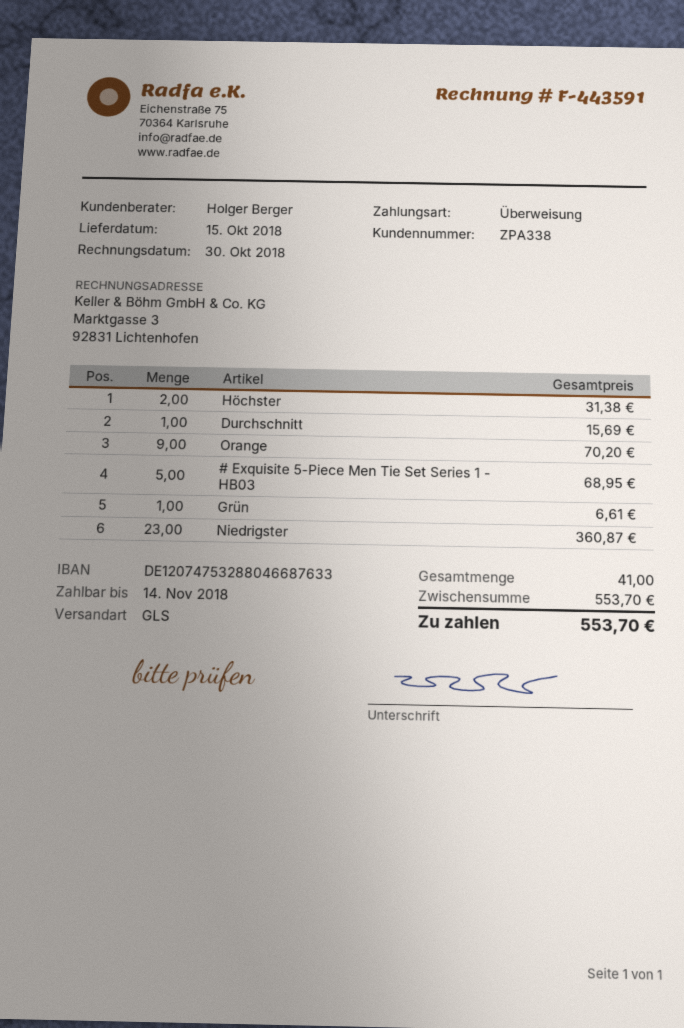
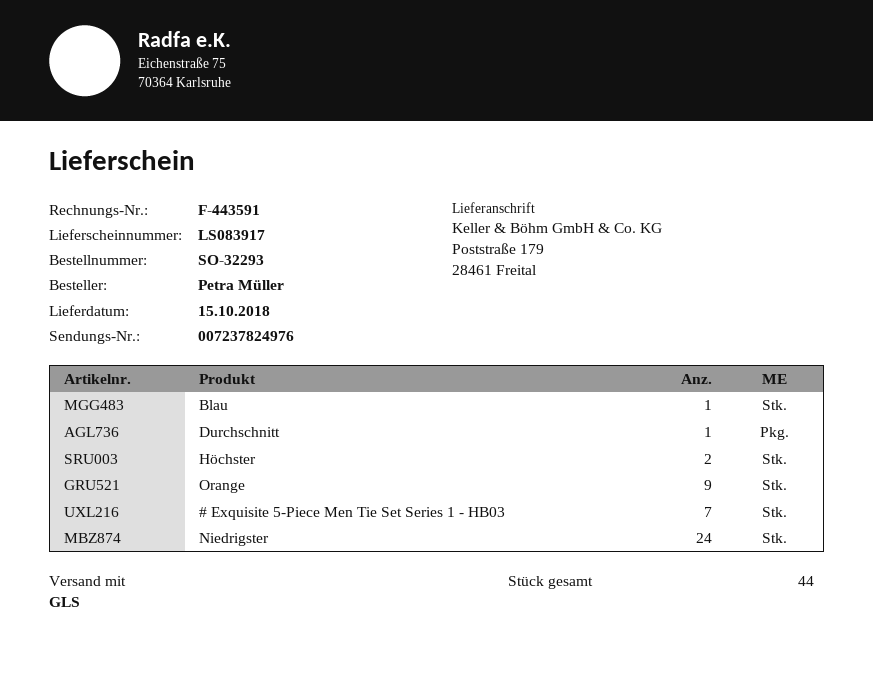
# Exquisite 5-Piece Men Tie Set Series 1 - HB03: 5 -> 7
Grün: 1 -> none
Niedrigster: 23 -> 24
Blau: none -> 1
total quantity: 41 -> 44

